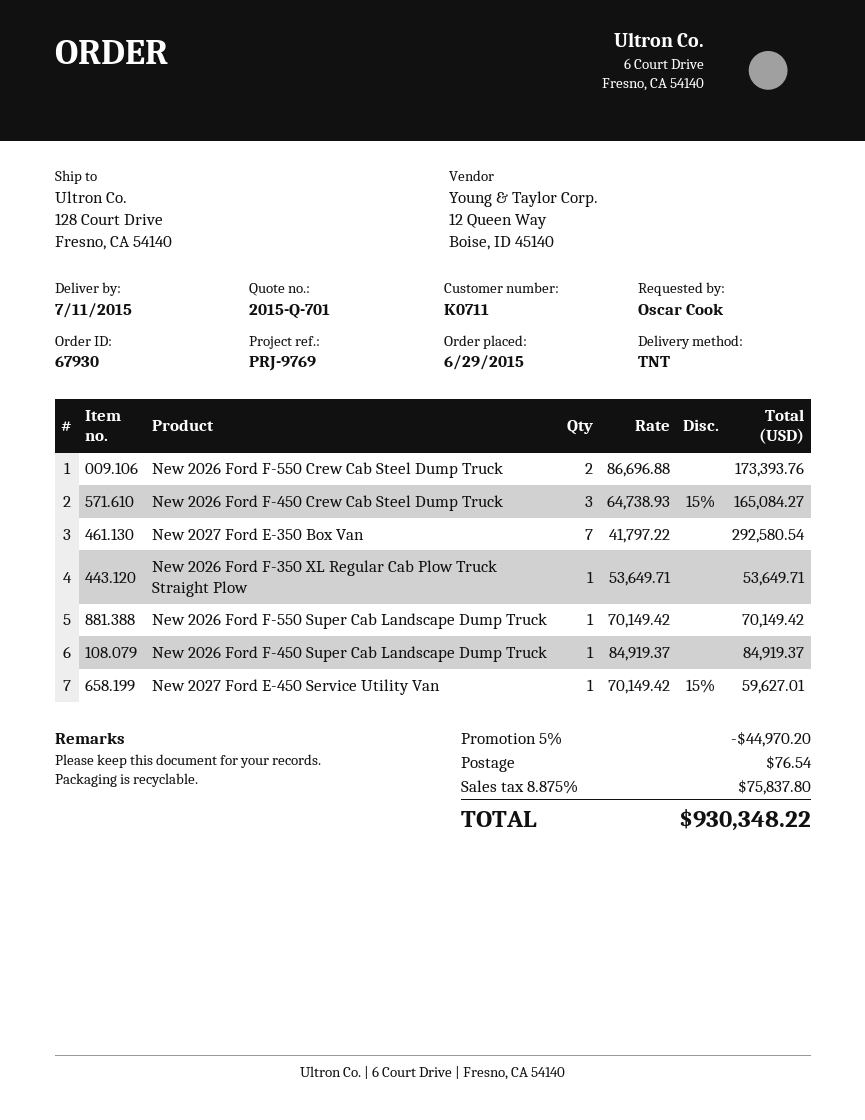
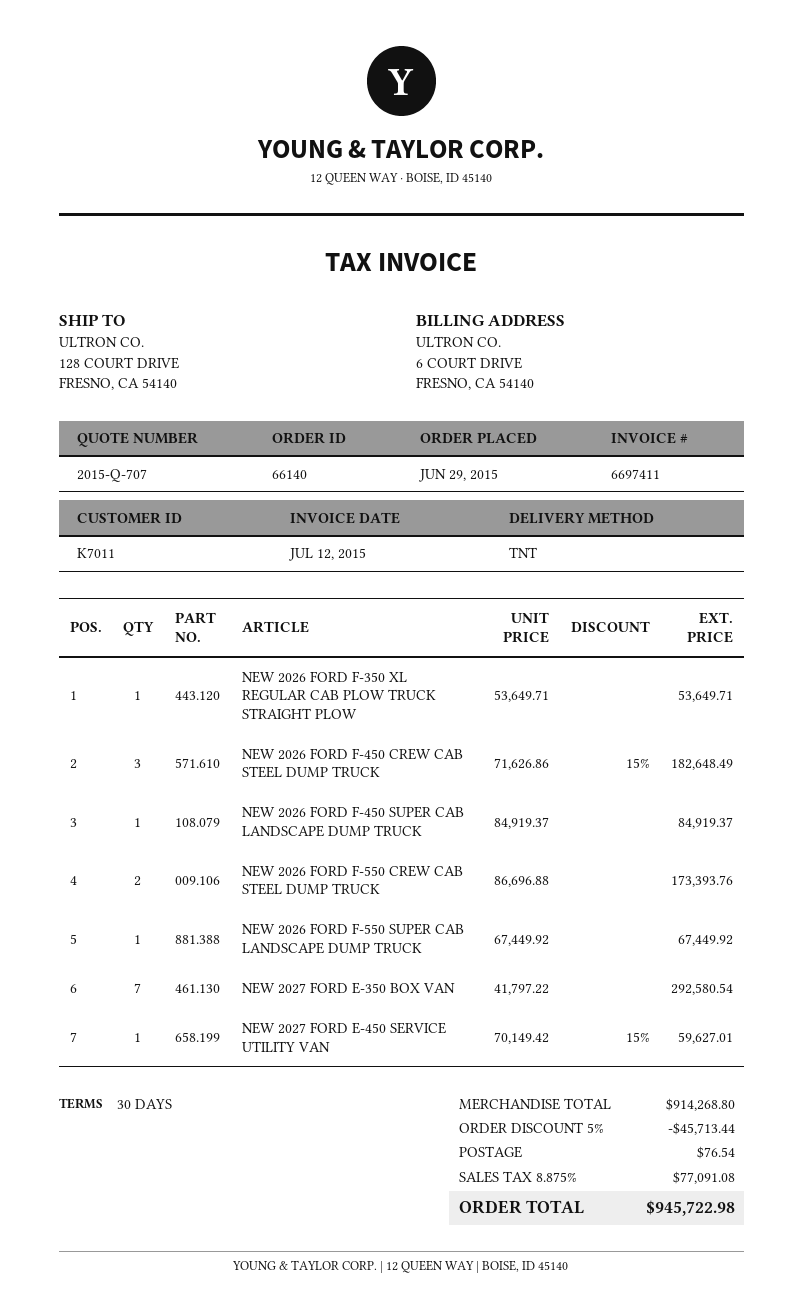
quote number: 2015-Q-701 -> 2015-Q-707
order number: 67930 -> 66140
customer number: K0711 -> K7011
New 2026 Ford F-450 Crew Cab Steel Dump Truck: 3 x 64738.93 - 15% = 165084.27 -> 3 x 71626.86 - 15% = 182648.49
New 2026 Ford F-550 Super Cab Landscape Dump Truck: 1 x 70149.42 = 70149.42 -> 1 x 67449.92 = 67449.92
discount: 5% = 44970.20 -> 5% = 45713.44
tax: 8.875% = 75837.80 -> 8.875% = 77091.08
total: 930348.22 -> 945722.98

